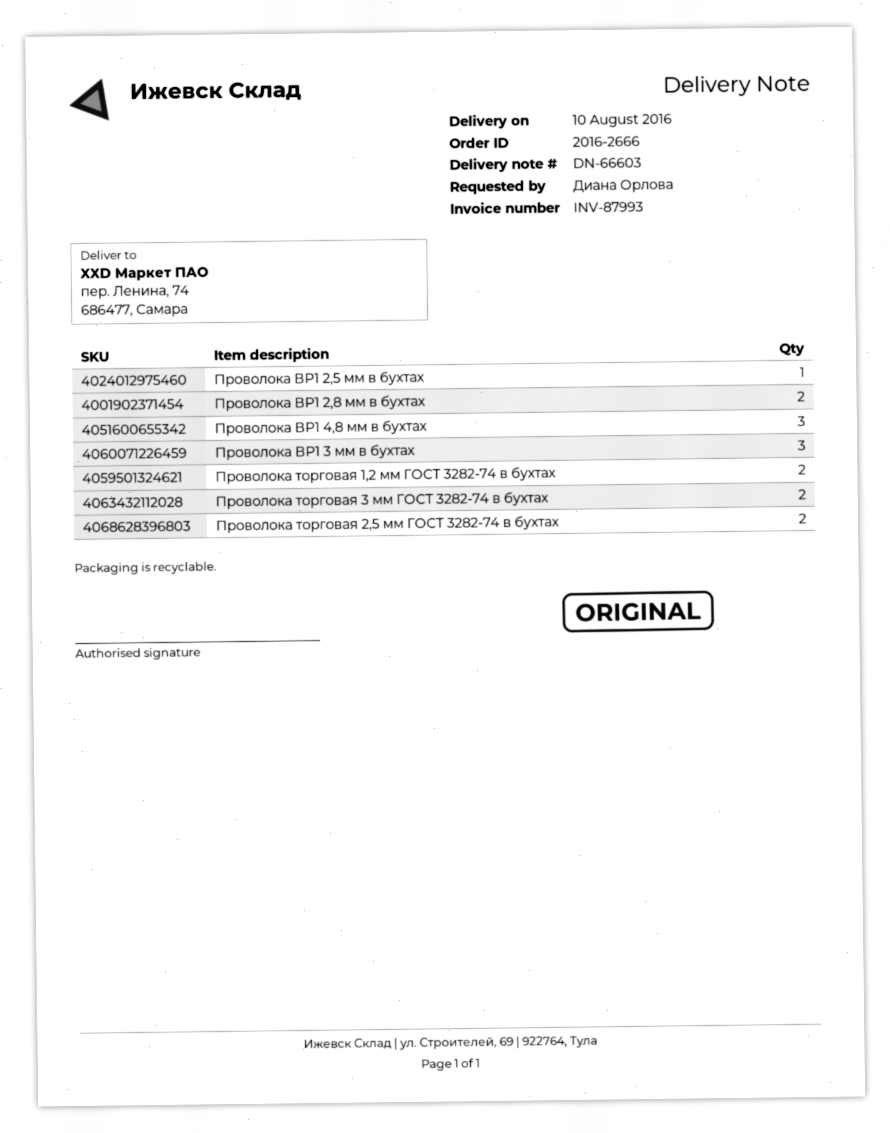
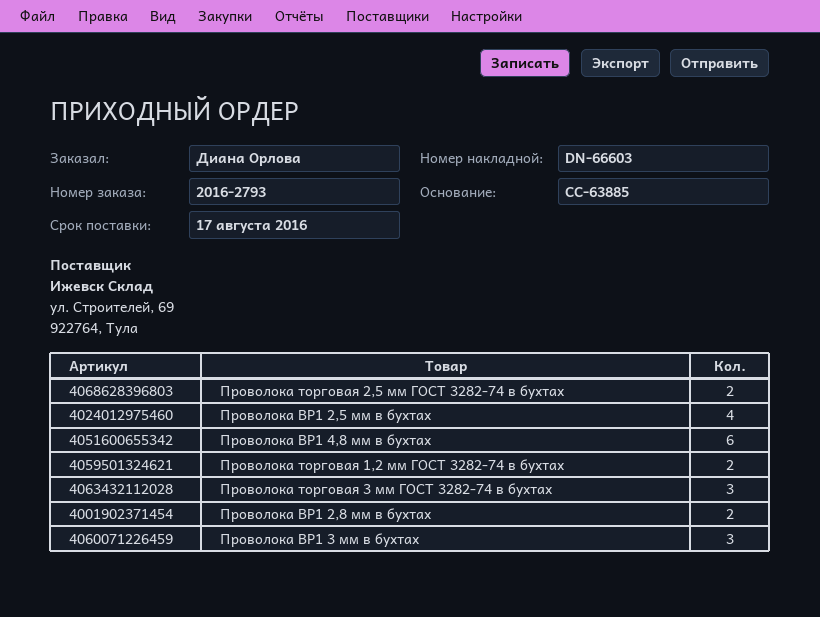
order number: 2016-2666 -> 2016-2793
delivery date: 2016-08-10 -> 2016-08-17
Проволока ВР1 2,5 мм в бухтах: 1 -> 4
Проволока ВР1 4,8 мм в бухтах: 3 -> 6
Проволока торговая 3 мм ГОСТ 3282-74 в бухтах: 2 -> 3

